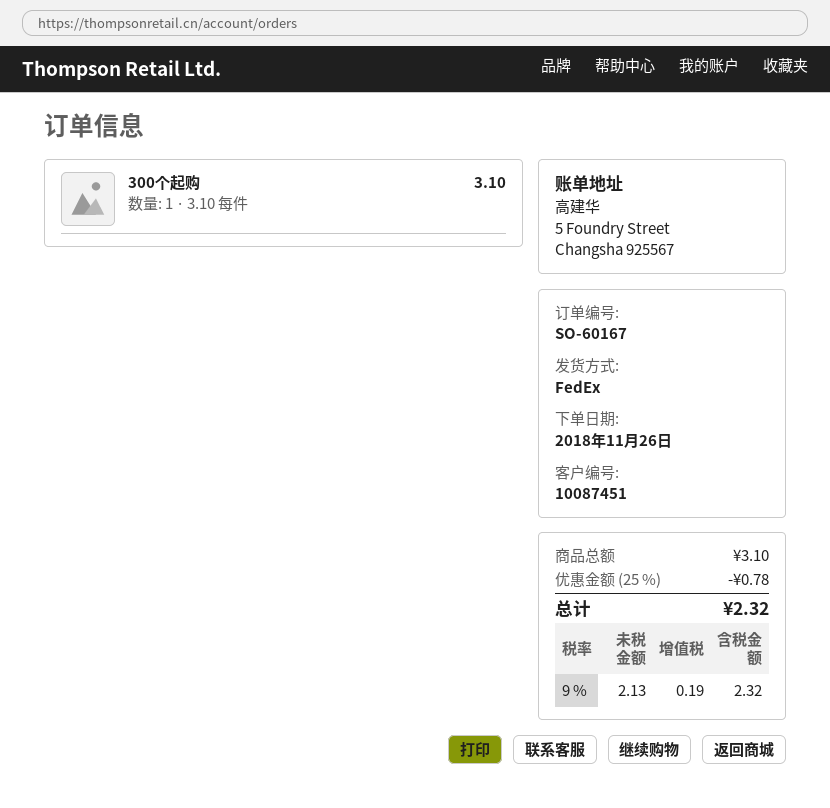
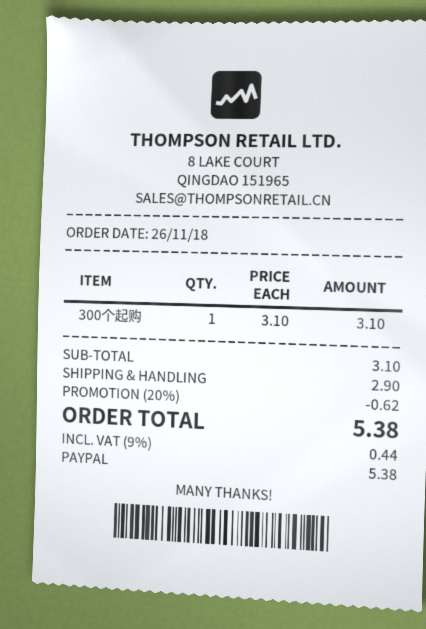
discount: 25% = 0.78 -> 20% = 0.62
shipping: none -> 2.90
tax: 9% = 0.19 -> 9% = 0.44
total: 2.32 -> 5.38

